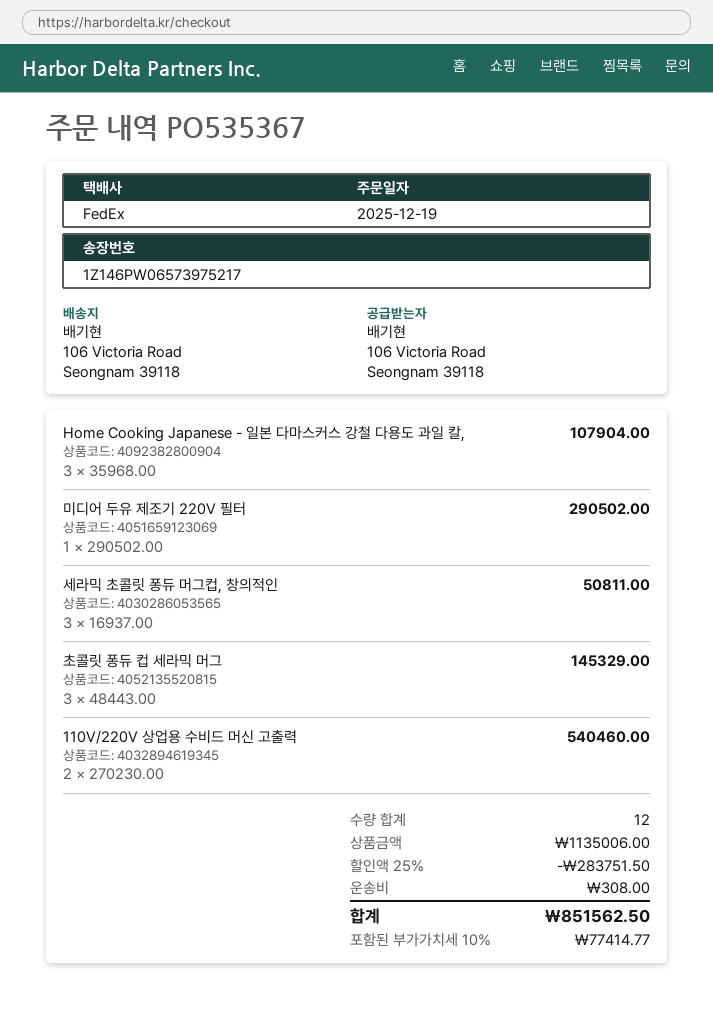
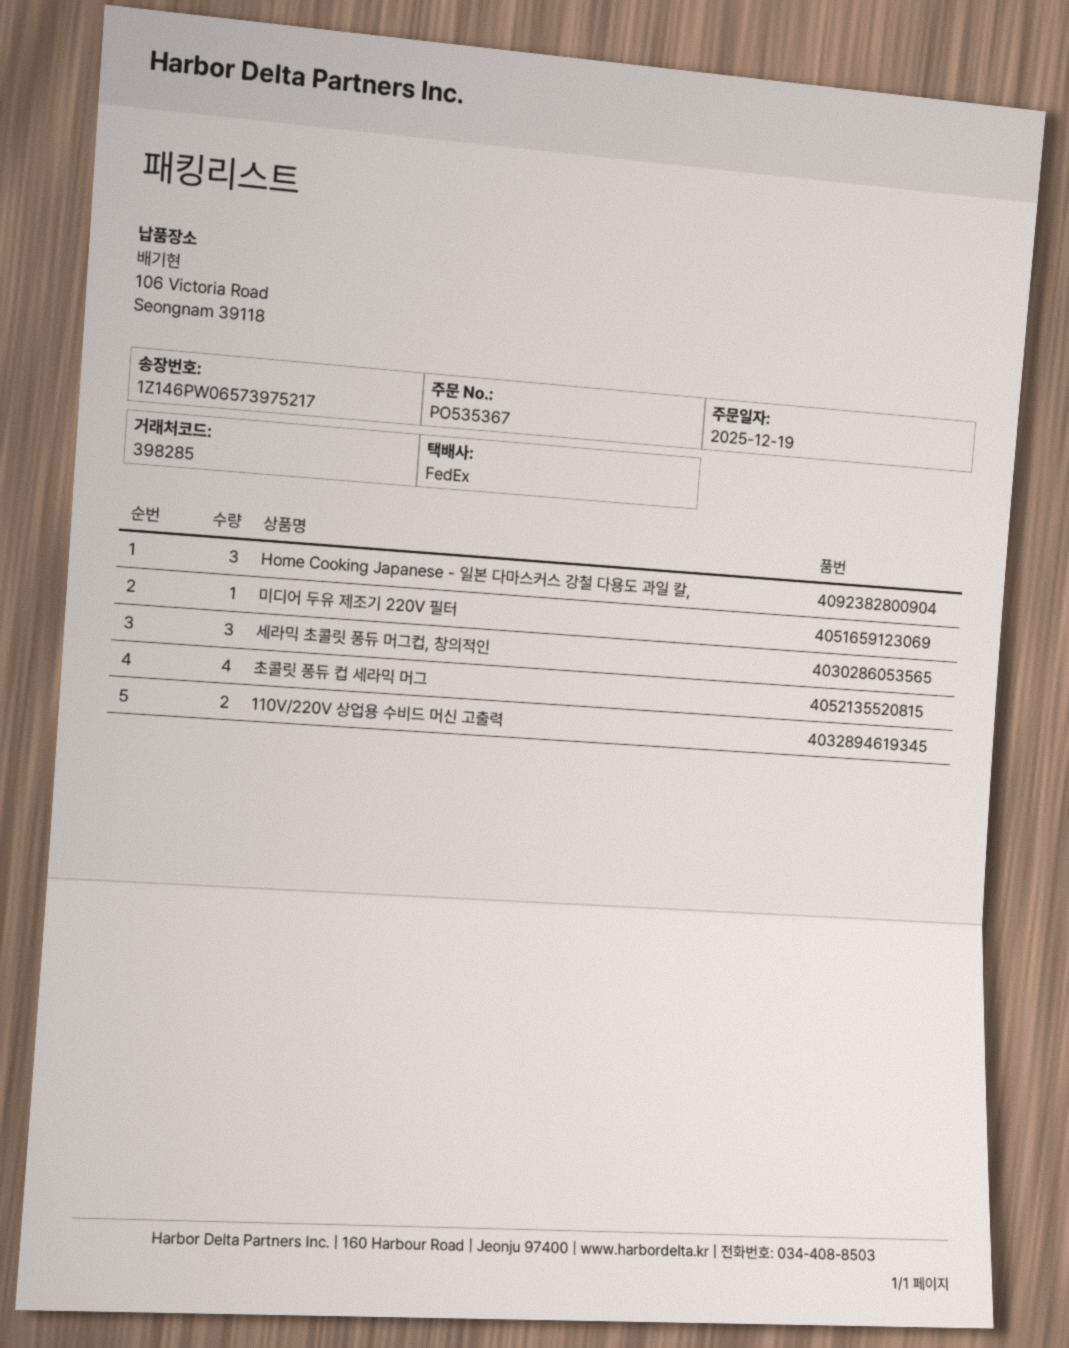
초콜릿 퐁듀 컵 세라믹 머그: 3 -> 4

